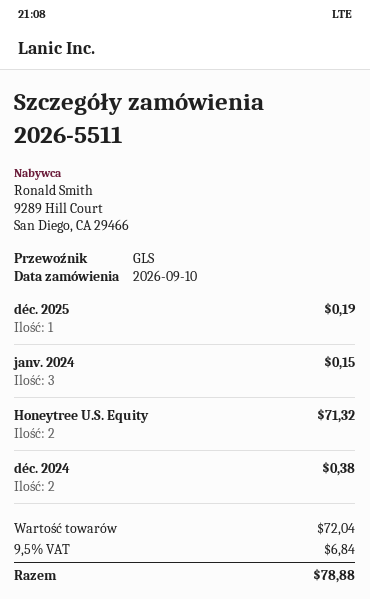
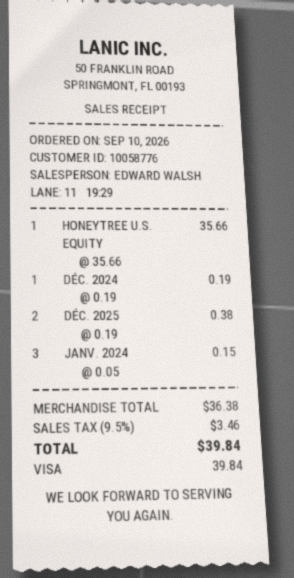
déc. 2025: 1 for 0.19 -> 2 for 0.38
Honeytree U.S. Equity: 2 for 71.32 -> 1 for 35.66
déc. 2024: 2 for 0.38 -> 1 for 0.19
subtotal: 72.04 -> 36.38
tax: 9.5% = 6.84 -> 9.5% = 3.46
total: 78.88 -> 39.84

